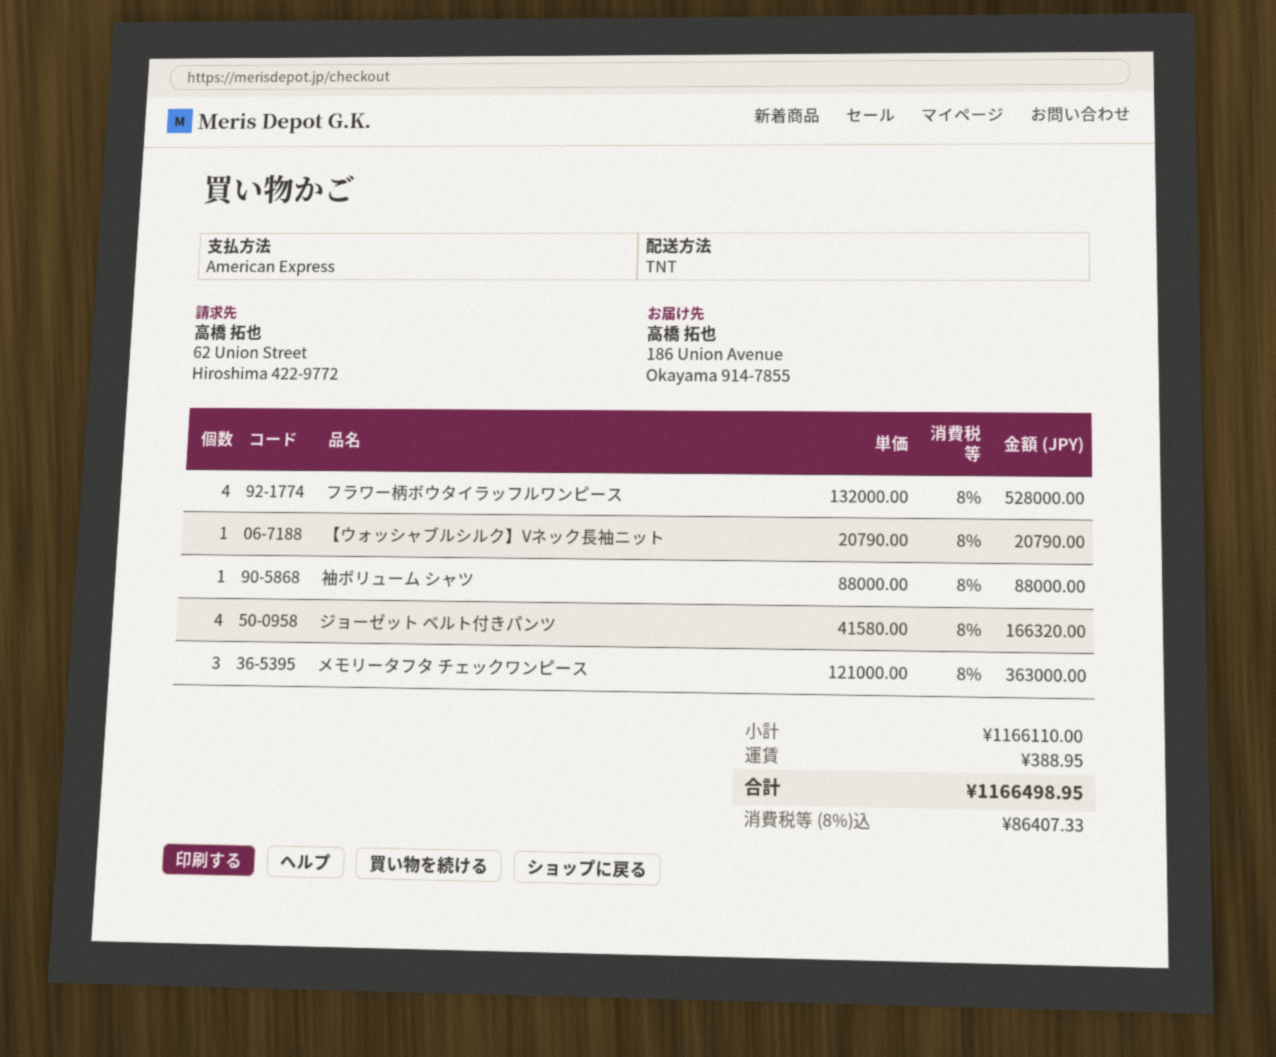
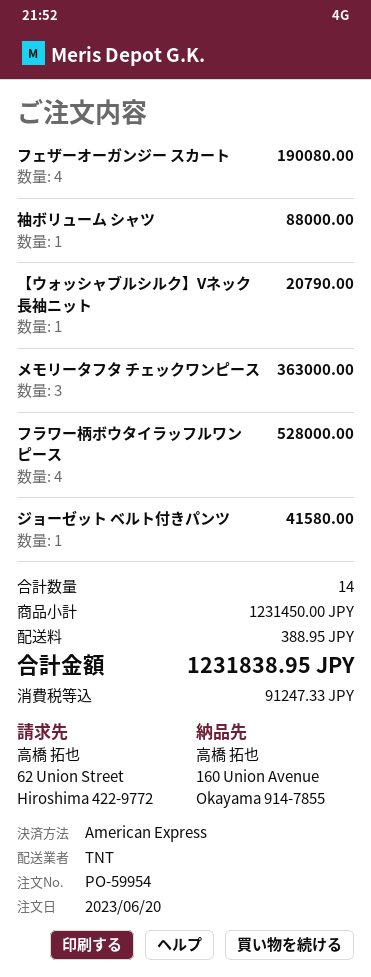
ship to: 186 Union Avenue, Okayama 914-7855 -> 160 Union Avenue, Okayama 914-7855
ジョーゼット ベルト付きパンツ: 4 for 166320.00 -> 1 for 41580.00
フェザーオーガンジー スカート: none -> 4 for 190080.00
subtotal: 1166110.00 -> 1231450.00
tax: 86407.33 -> 91247.33
total: 1166498.95 -> 1231838.95

